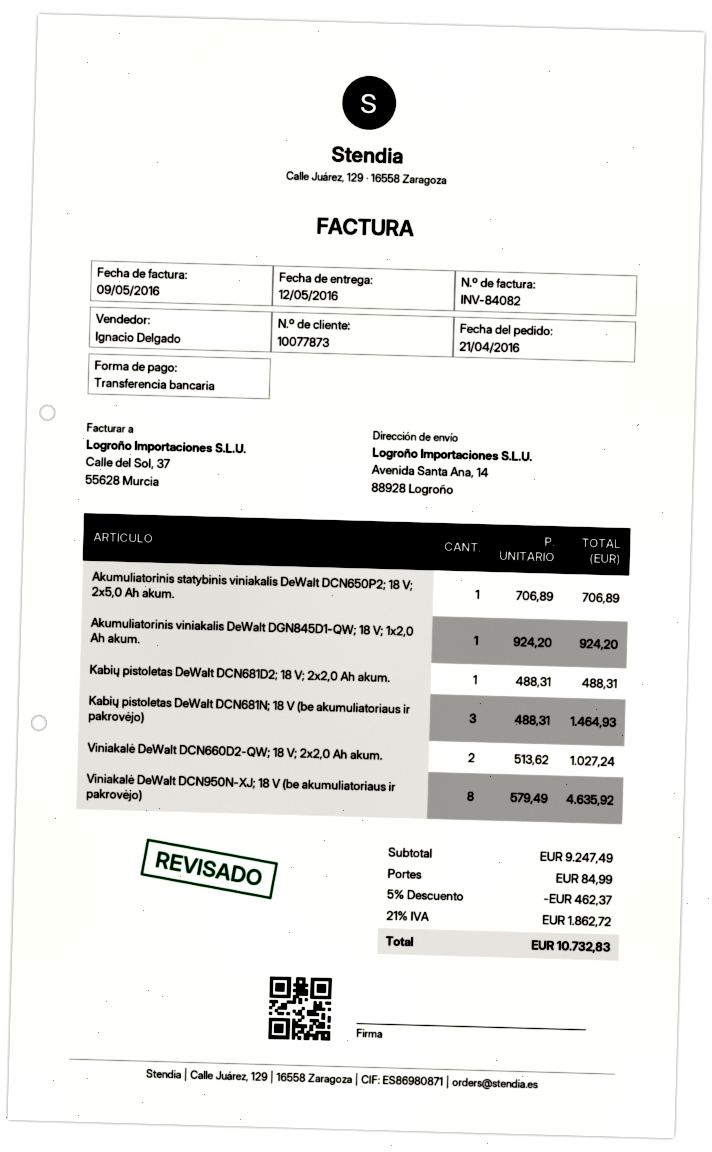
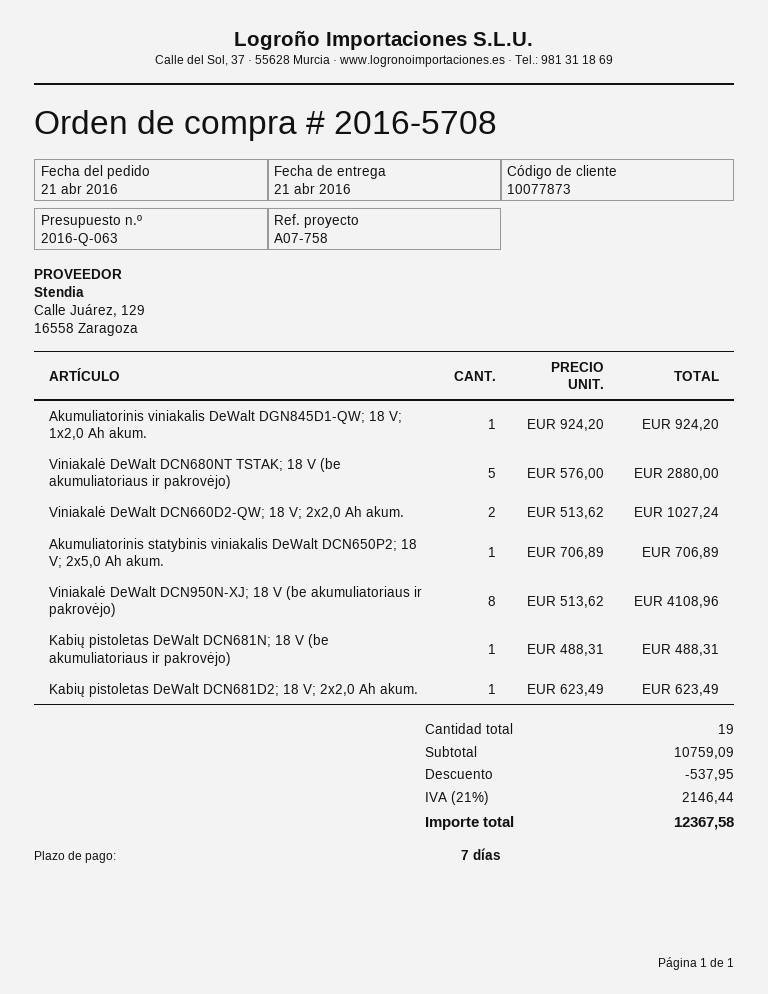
delivery date: 2016-05-12 -> 2016-04-21
Kabių pistoletas DeWalt DCN681D2; 18 V; 2x2,0 Ah akum.: 1 x 488.31 = 488.31 -> 1 x 623.49 = 623.49
Kabių pistoletas DeWalt DCN681N; 18 V (be akumuliatoriaus ir pakrovėjo): 3 x 488.31 = 1464.93 -> 1 x 488.31 = 488.31
Viniakalė DeWalt DCN950N-XJ; 18 V (be akumuliatoriaus ir pakrovėjo): 8 x 579.49 = 4635.92 -> 8 x 513.62 = 4108.96
Viniakalė DeWalt DCN680NT TSTAK; 18 V (be akumuliatoriaus ir pakrovėjo): none -> 5 x 576.00 = 2880.00
subtotal: 9247.49 -> 10759.09
discount: 462.37 -> 537.95
shipping: 84.99 -> none
tax: 21% = 1862.72 -> 21% = 2146.44
total: 10732.83 -> 12367.58

